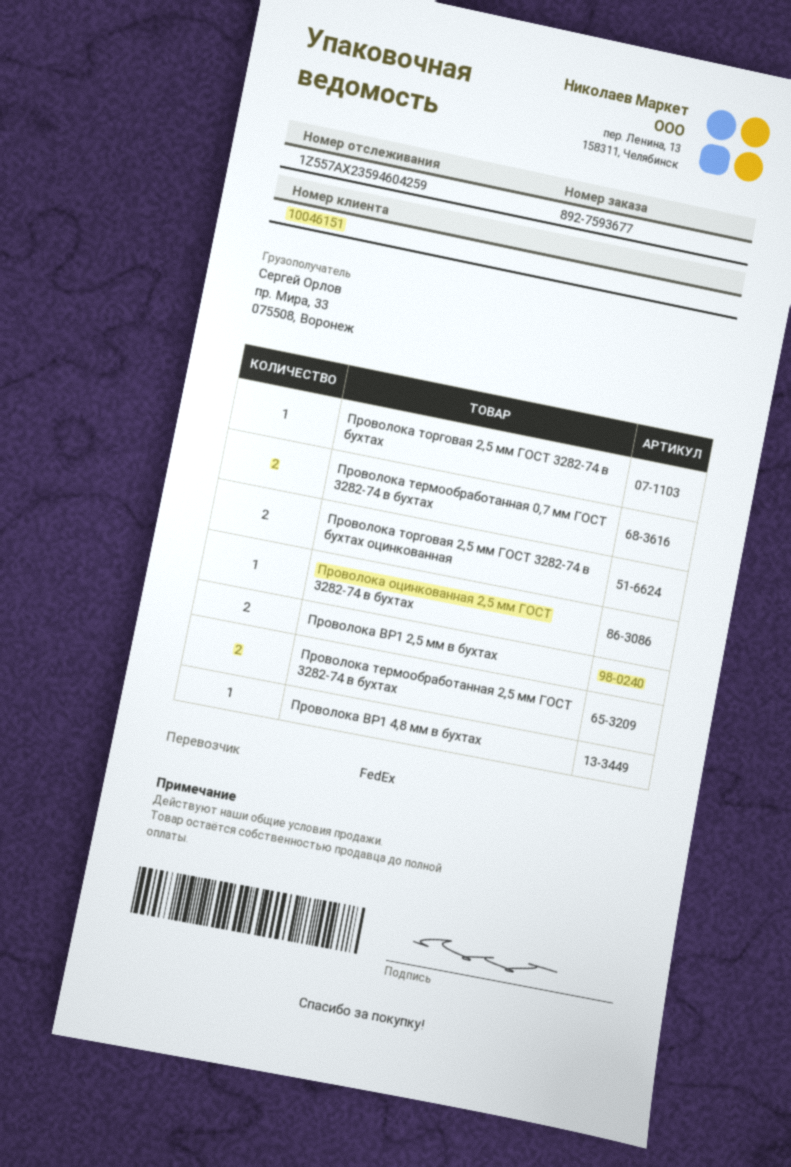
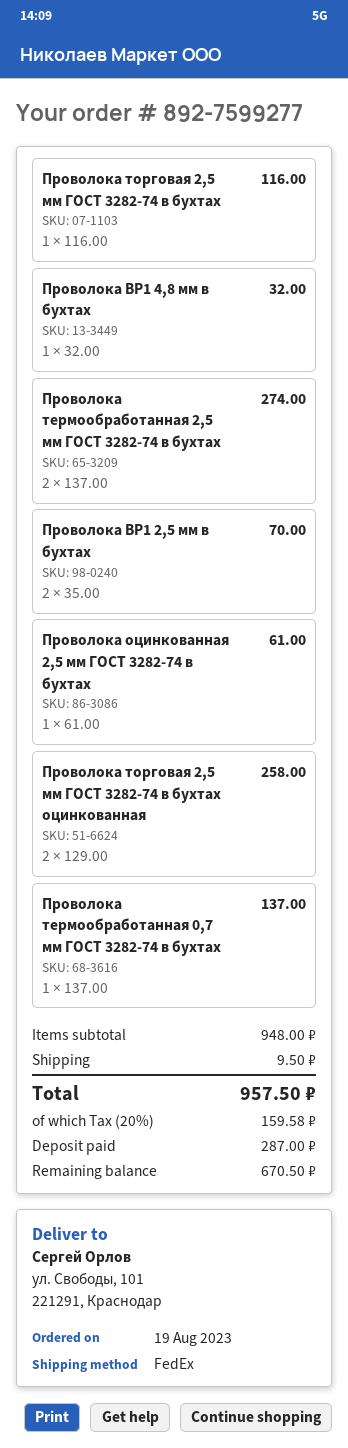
order number: 892-7593677 -> 892-7599277
ship to: пр. Мира, 33, 075508, Воронеж -> ул. Свободы, 101, 221291, Краснодар
Проволока термообработанная 0,7 мм ГОСТ 3282-74 в бухтах: 2 -> 1

